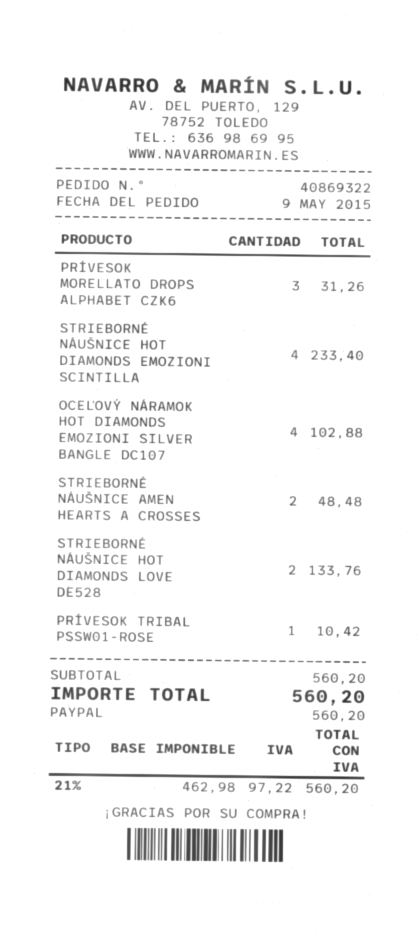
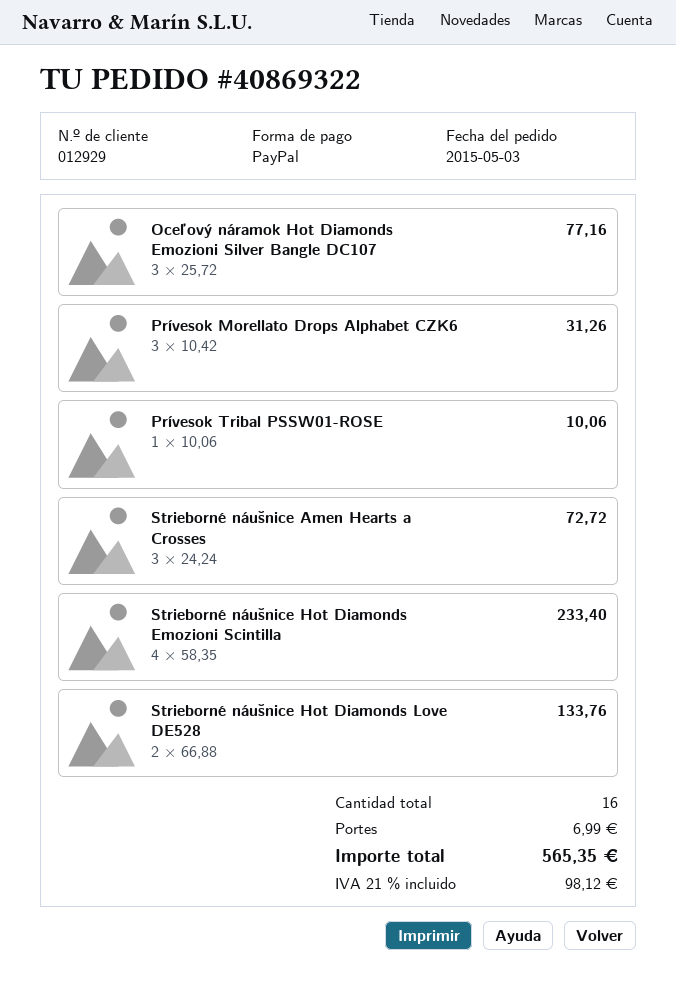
order date: 2015-05-09 -> 2015-05-03
OCEĽOVÝ NÁRAMOK HOT DIAMONDS EMOZIONI SILVER BANGLE DC107: 4 for 102.88 -> 3 for 77.16
STRIEBORNÉ NÁUŠNICE AMEN HEARTS A CROSSES: 2 for 48.48 -> 3 for 72.72
PRÍVESOK TRIBAL PSSW01-ROSE: 1 for 10.42 -> 1 for 10.06
shipping: none -> 6.99
tax: 21% = 97.22 -> 21% = 98.12
total: 560.20 -> 565.35

